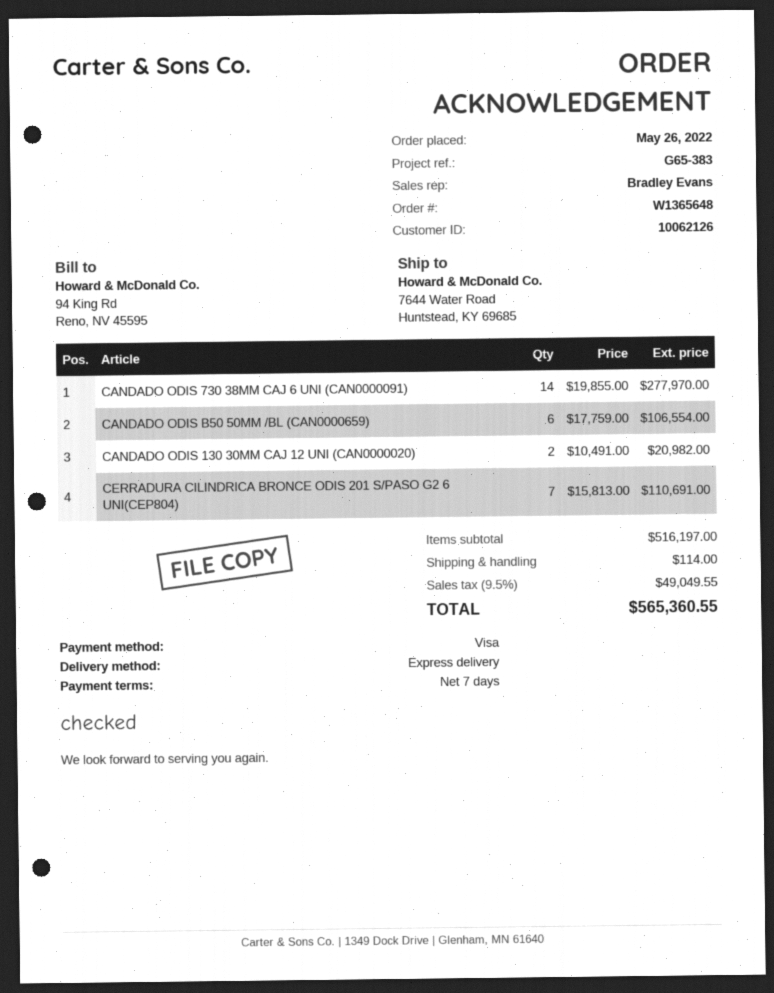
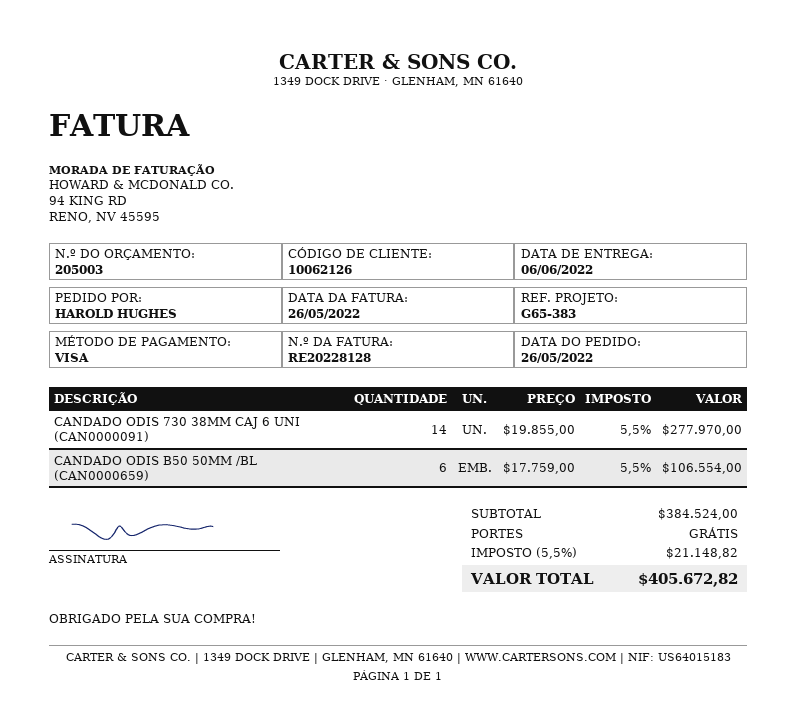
CANDADO ODIS 130 30MM CAJ 12 UNI (CAN0000020): 2 x 10491.00 = 20982.00 -> none
CERRADURA CILINDRICA BRONCE ODIS 201 S/PASO G2 6 UNI(CEP804): 7 x 15813.00 = 110691.00 -> none
subtotal: 516197.00 -> 384524.00
shipping: 114.00 -> 0.00
tax: 9.5% = 49049.55 -> 5.5% = 21148.82
total: 565360.55 -> 405672.82

